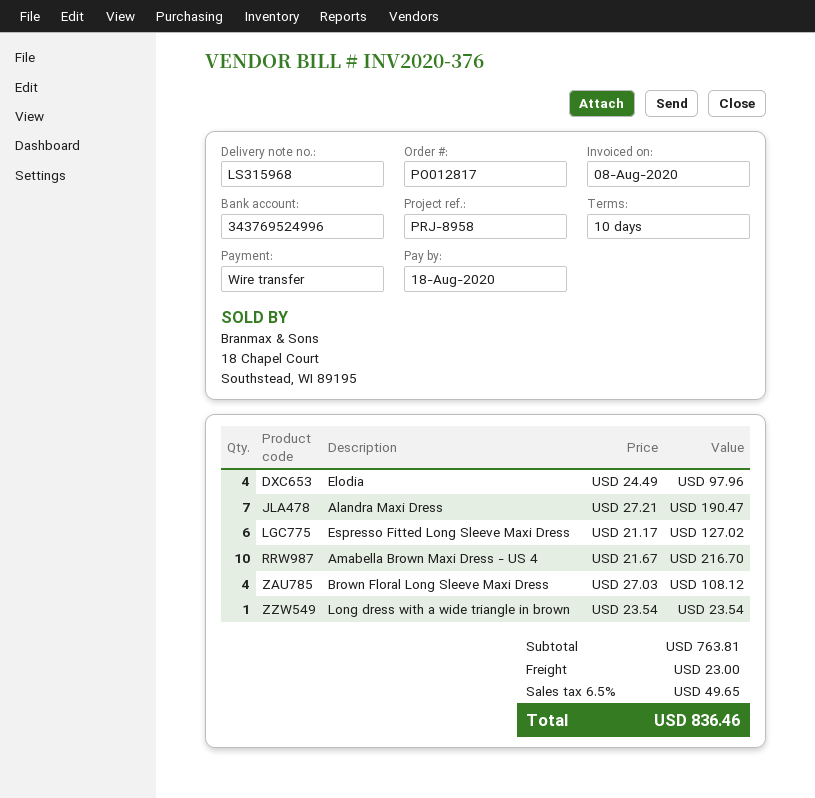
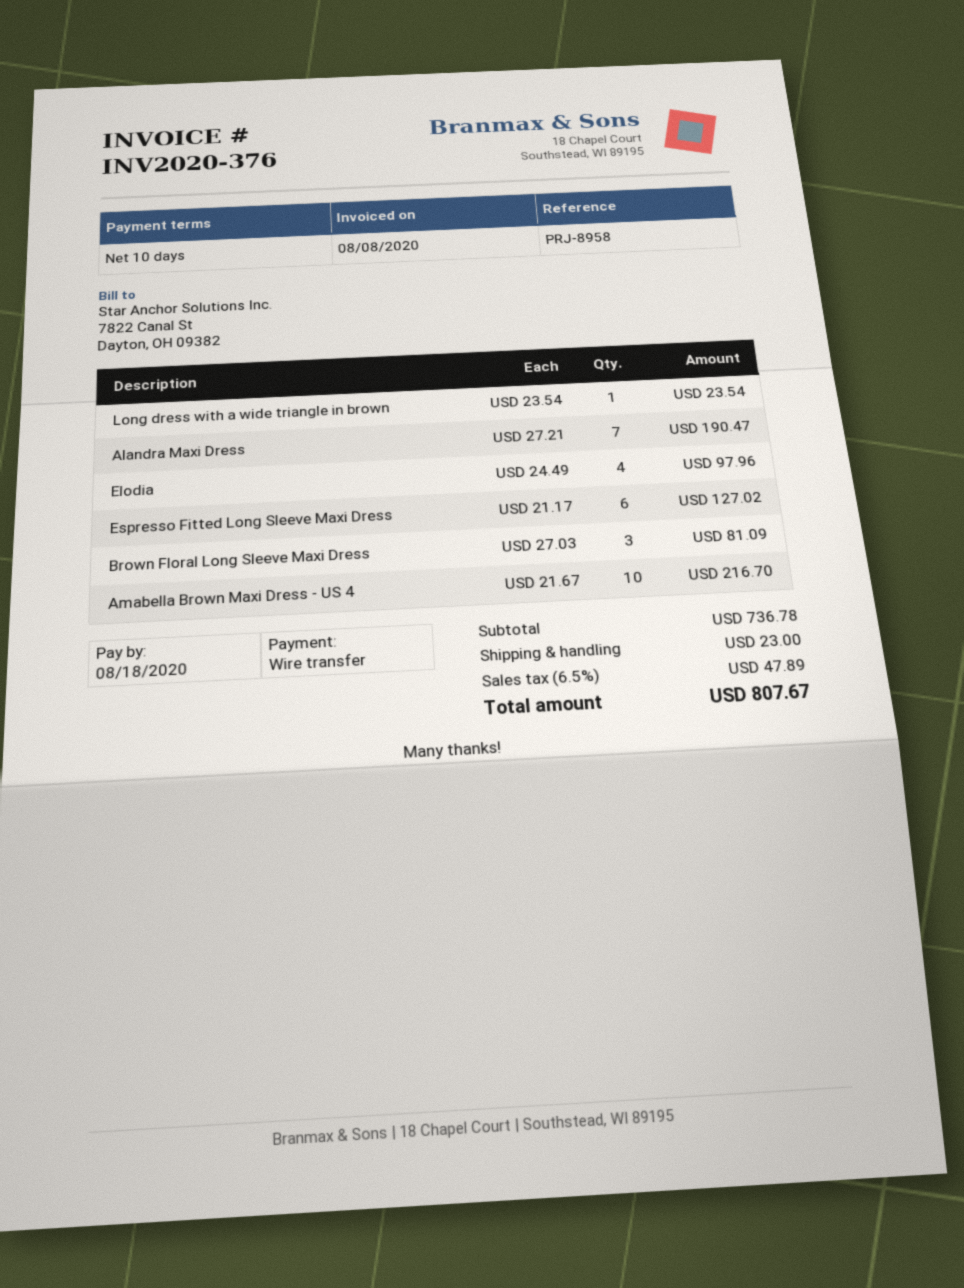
Brown Floral Long Sleeve Maxi Dress: 4 x 27.03 = 108.12 -> 3 x 27.03 = 81.09
subtotal: 763.81 -> 736.78
tax: 6.5% = 49.65 -> 6.5% = 47.89
total: 836.46 -> 807.67

